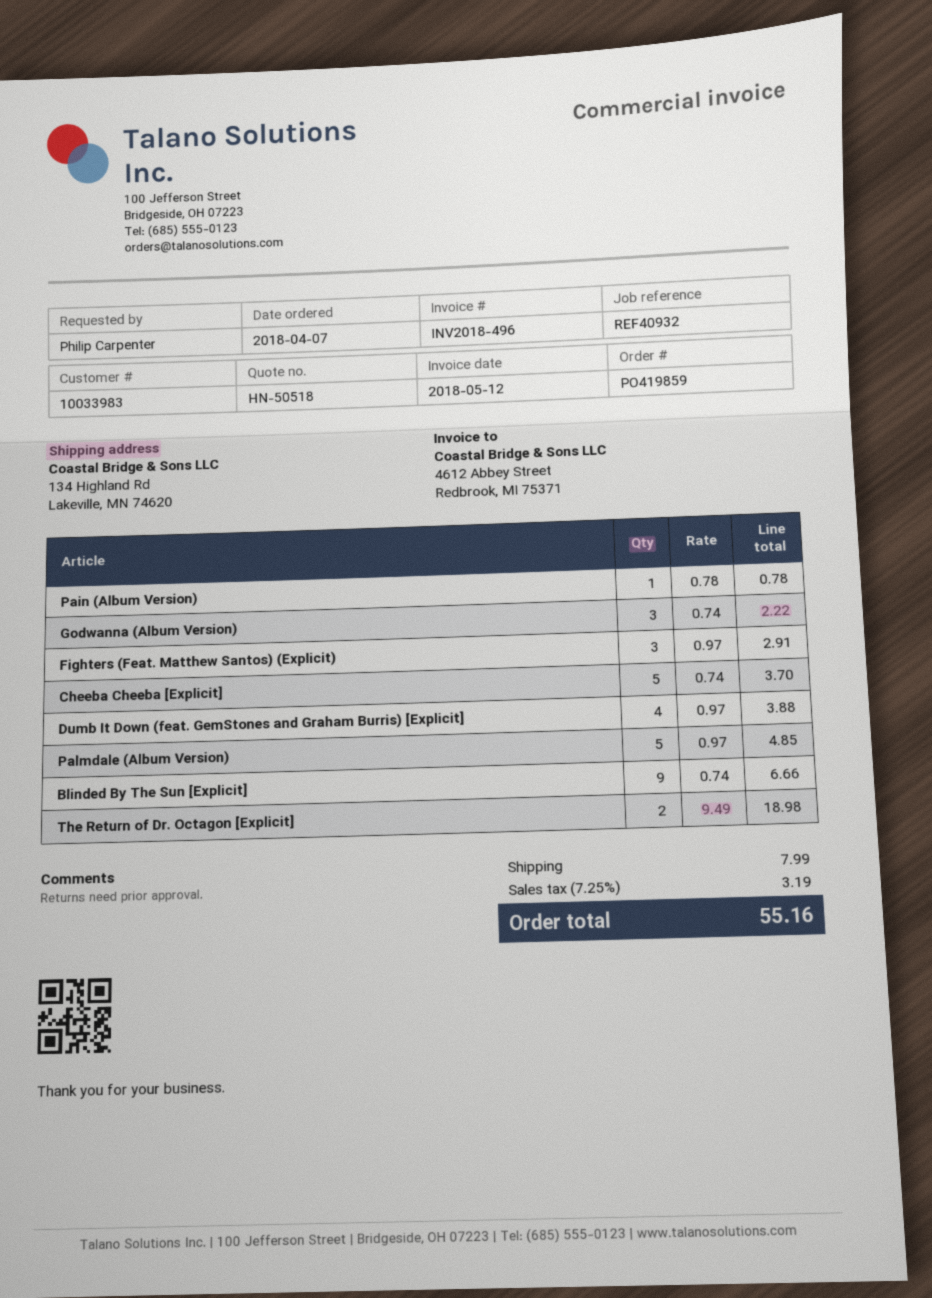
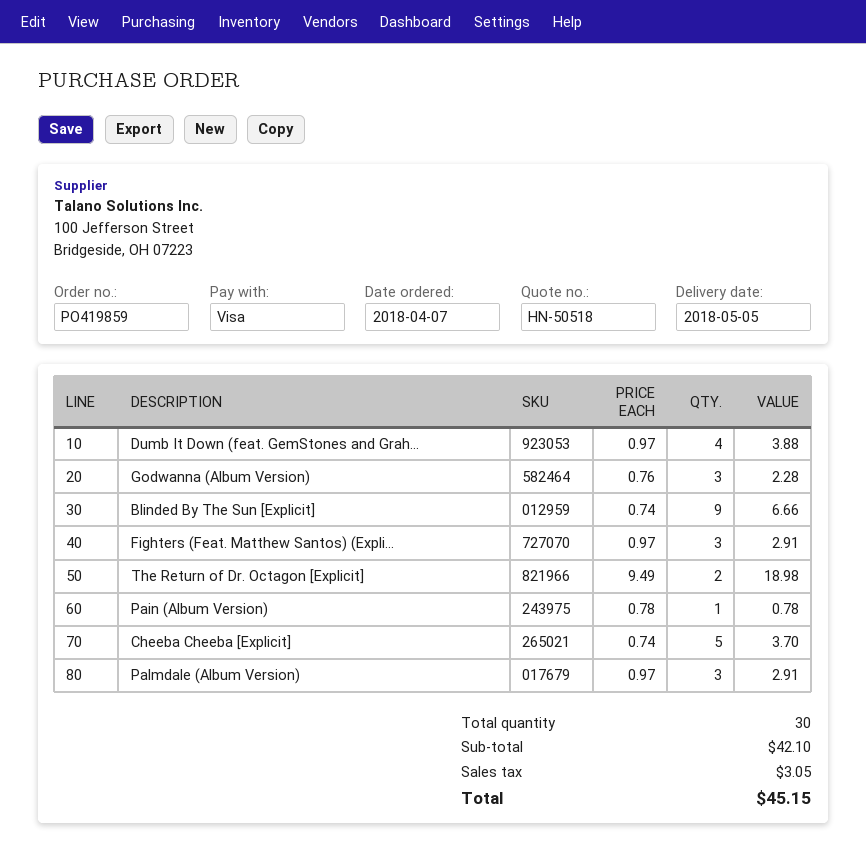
Godwanna (Album Version): 3 x 0.74 = 2.22 -> 3 x 0.76 = 2.28
Palmdale (Album Version): 5 x 0.97 = 4.85 -> 3 x 0.97 = 2.91
shipping: 7.99 -> none
tax: 3.19 -> 3.05
total: 55.16 -> 45.15

